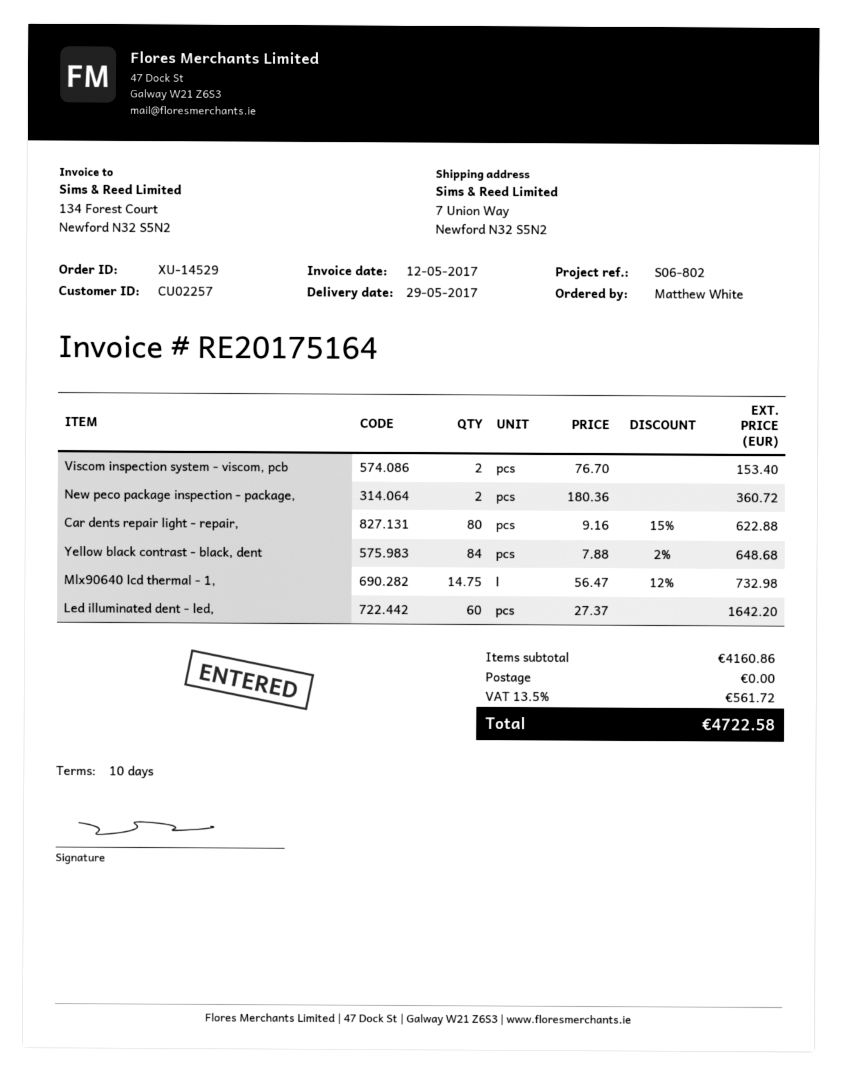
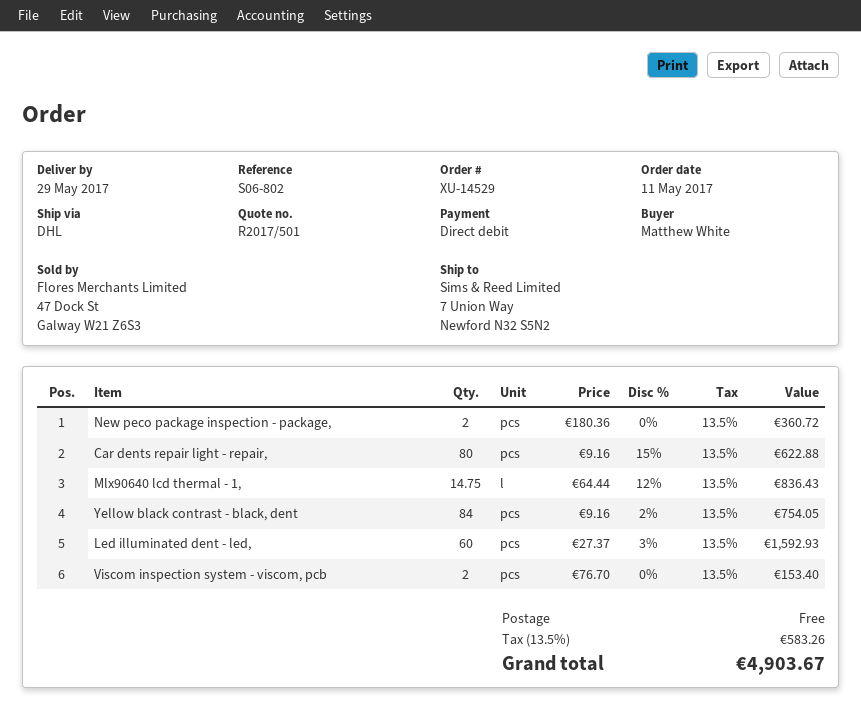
Yellow black contrast - black, dent: 84 x 7.88 - 2% = 648.68 -> 84 x 9.16 - 2% = 754.05
Mlx90640 lcd thermal - 1,: 14.75 x 56.47 - 12% = 732.98 -> 14.75 x 64.44 - 12% = 836.43
Led illuminated dent - led,: 60 x 27.37 = 1642.20 -> 60 x 27.37 - 3% = 1592.93
tax: 13.5% = 561.72 -> 13.5% = 583.26
total: 4722.58 -> 4903.67

